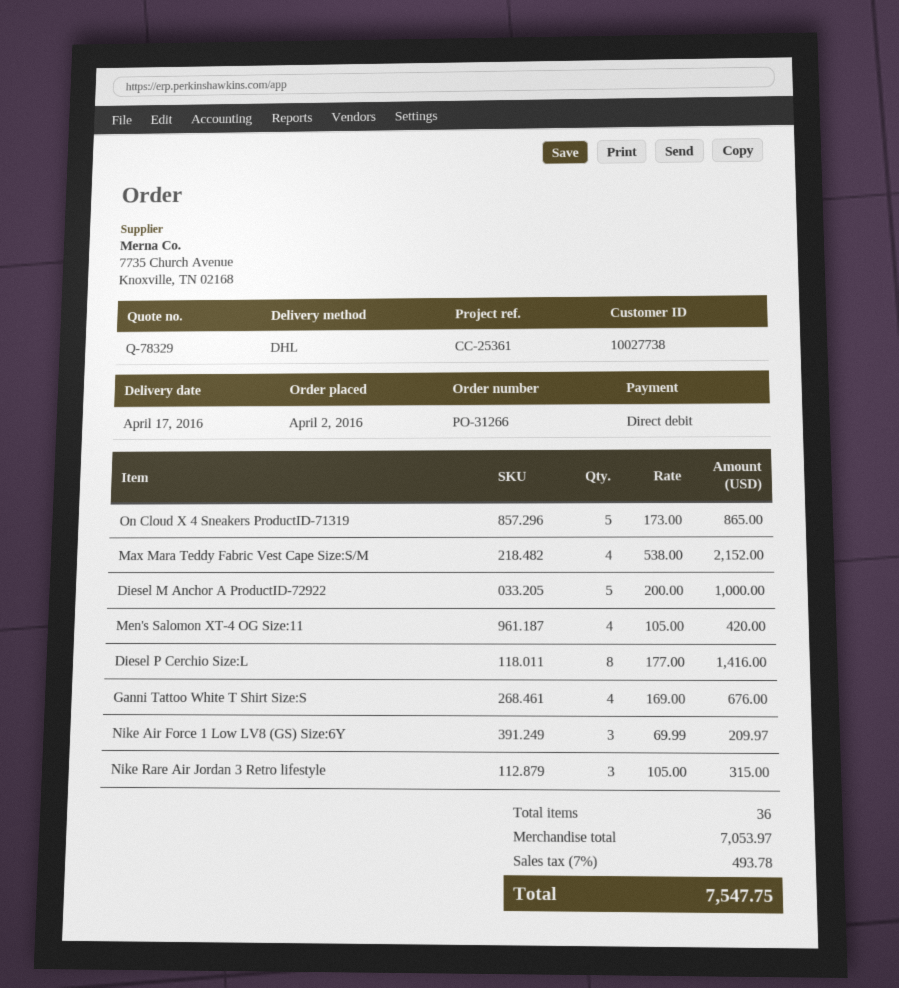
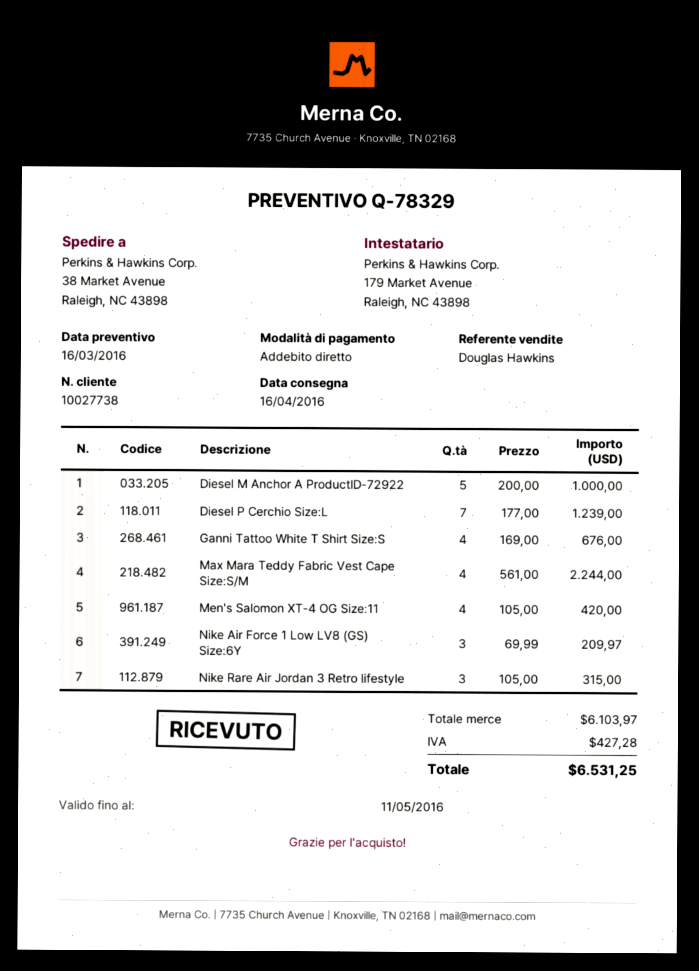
delivery date: 2016-04-17 -> 2016-04-16
On Cloud X 4 Sneakers ProductID-71319: 5 x 173.00 = 865.00 -> none
Max Mara Teddy Fabric Vest Cape Size:S/M: 4 x 538.00 = 2152.00 -> 4 x 561.00 = 2244.00
Diesel P Cerchio Size:L: 8 x 177.00 = 1416.00 -> 7 x 177.00 = 1239.00
subtotal: 7053.97 -> 6103.97
tax: 493.78 -> 427.28
total: 7547.75 -> 6531.25

